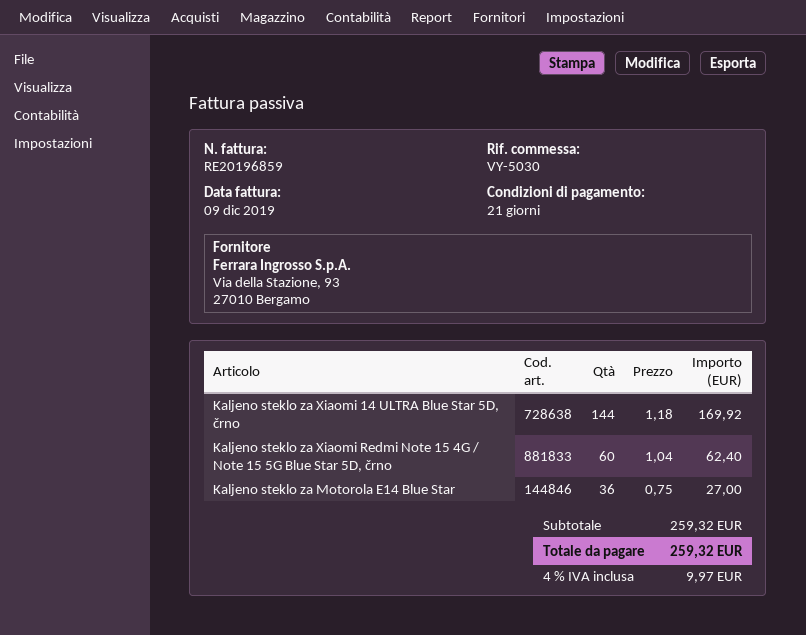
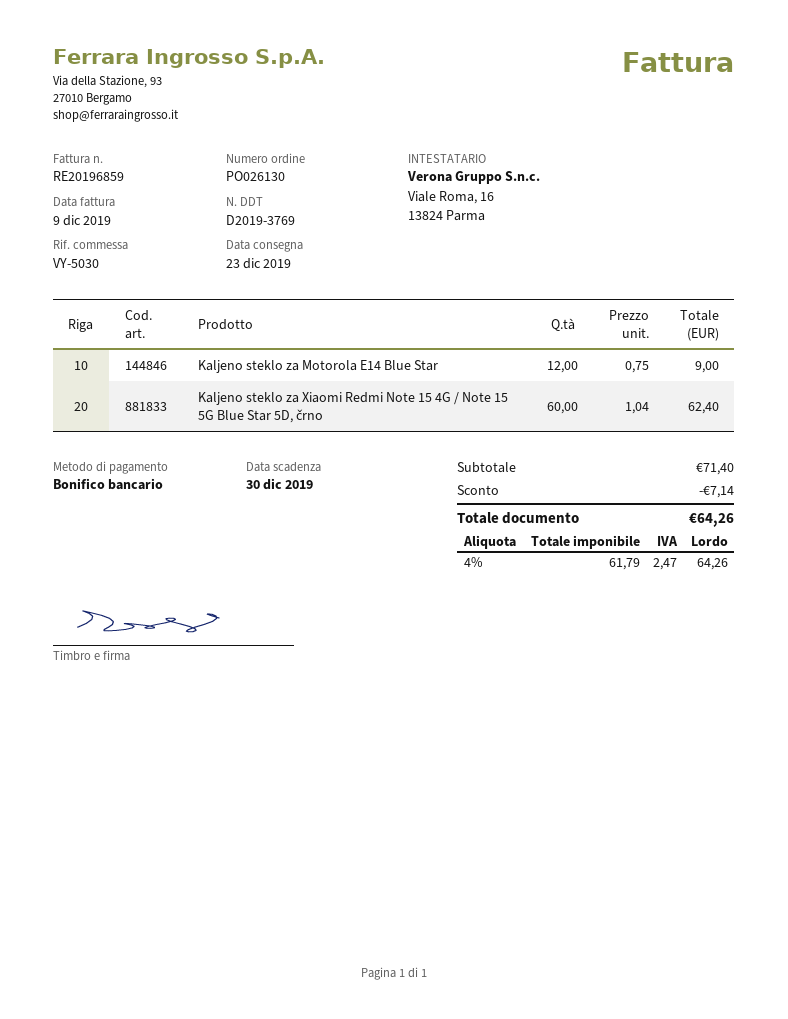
Kaljeno steklo za Xiaomi 14 ULTRA Blue Star 5D, črno: 144 x 1.18 = 169.92 -> none
Kaljeno steklo za Motorola E14 Blue Star: 36 x 0.75 = 27.00 -> 12 x 0.75 = 9.00
subtotal: 259.32 -> 71.40
discount: none -> 7.14
tax: 4% = 9.97 -> 4% = 2.47
total: 259.32 -> 64.26

